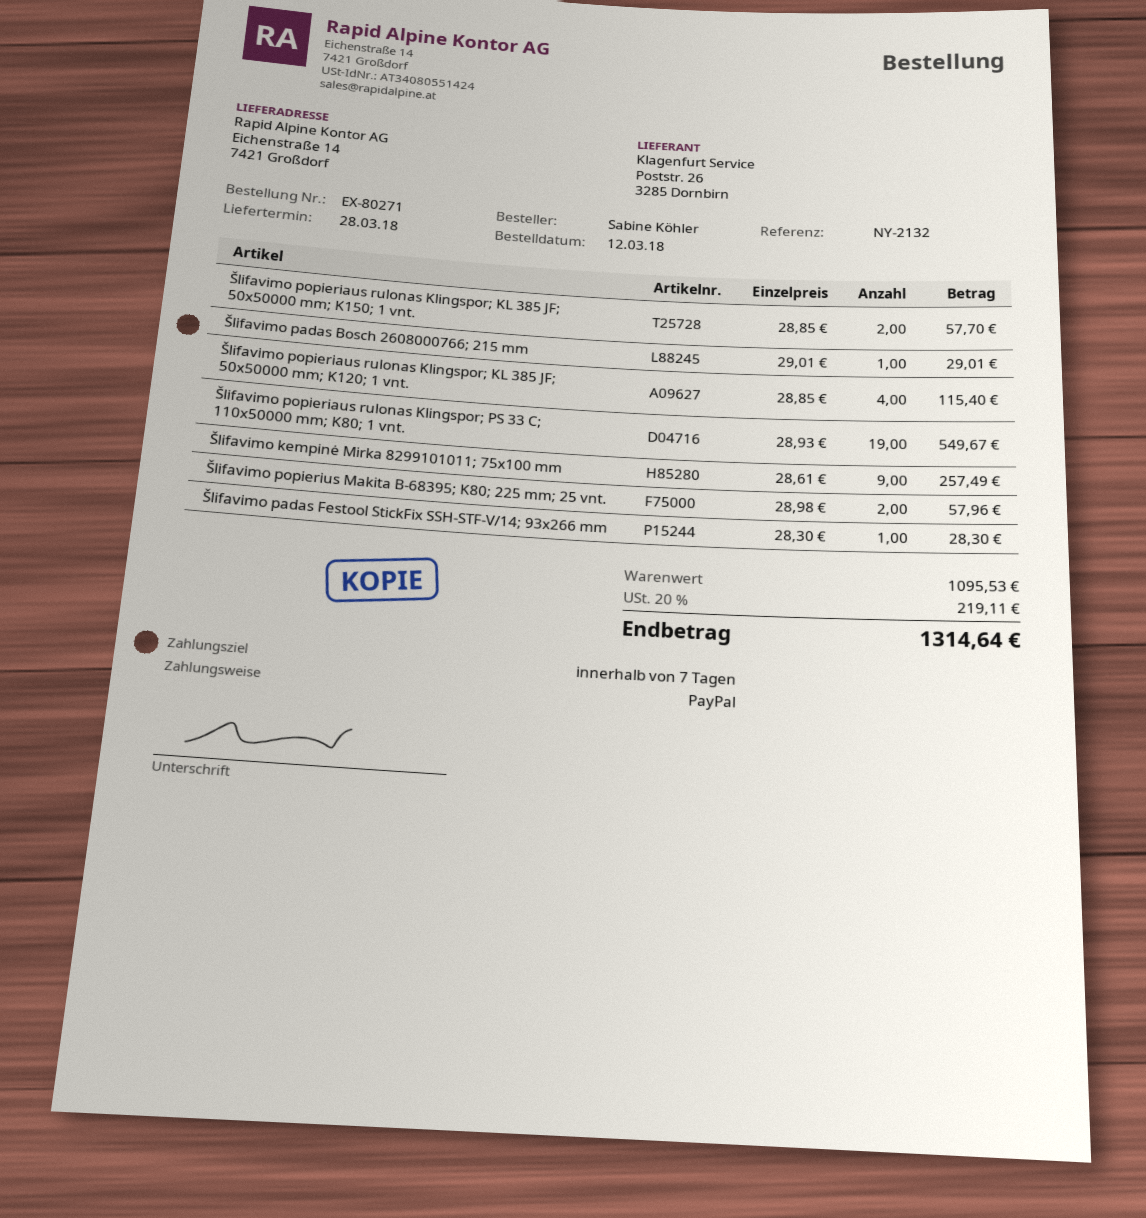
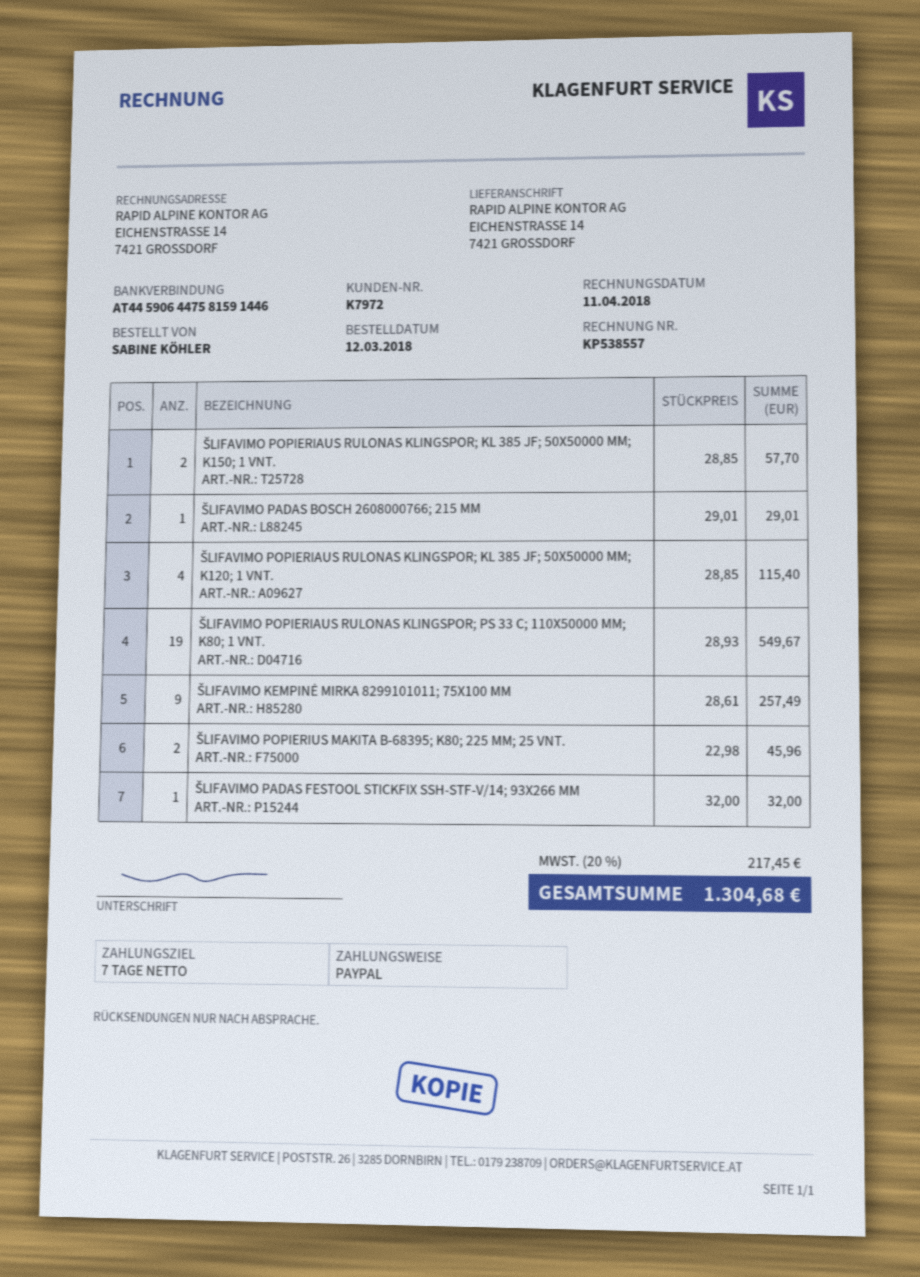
Šlifavimo popierius Makita B-68395; K80; 225 mm; 25 vnt.: 2 x 28.98 = 57.96 -> 2 x 22.98 = 45.96
Šlifavimo padas Festool StickFix SSH-STF-V/14; 93x266 mm: 1 x 28.30 = 28.30 -> 1 x 32.00 = 32.00
tax: 20% = 219.11 -> 20% = 217.45
total: 1314.64 -> 1304.68

